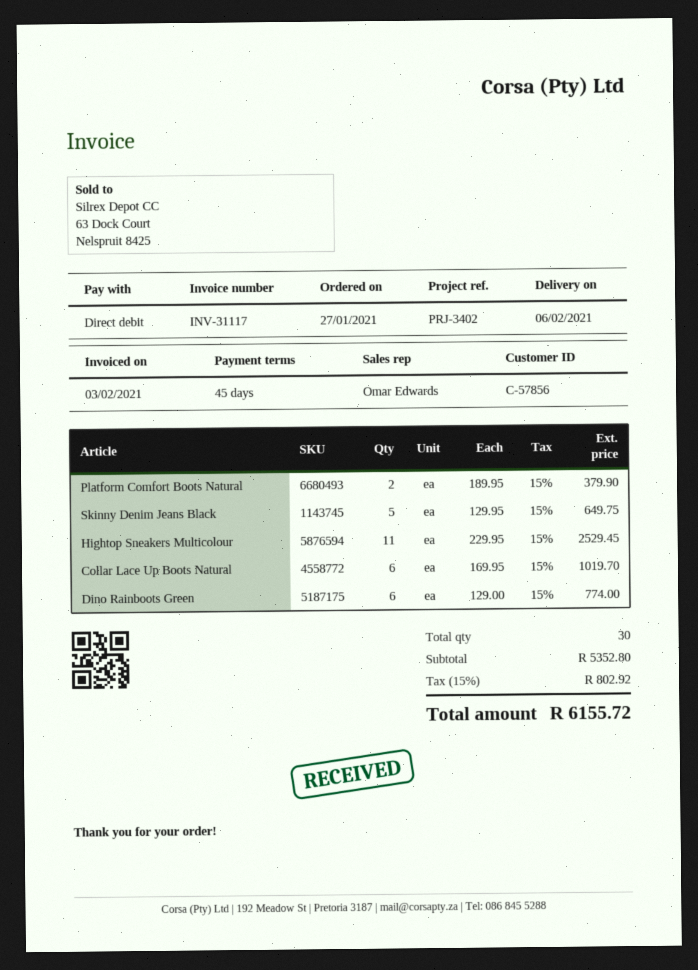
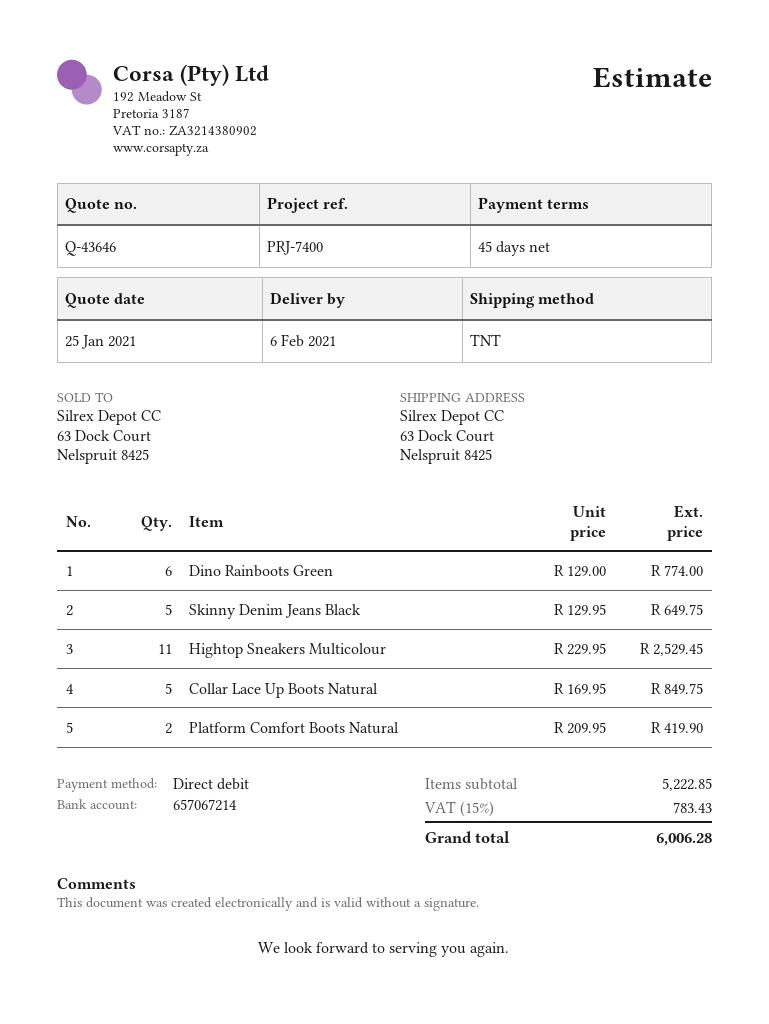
reference: PRJ-3402 -> PRJ-7400
Platform Comfort Boots Natural: 2 x 189.95 = 379.90 -> 2 x 209.95 = 419.90
Collar Lace Up Boots Natural: 6 x 169.95 = 1019.70 -> 5 x 169.95 = 849.75
subtotal: 5352.80 -> 5222.85
tax: 15% = 802.92 -> 15% = 783.43
total: 6155.72 -> 6006.28

